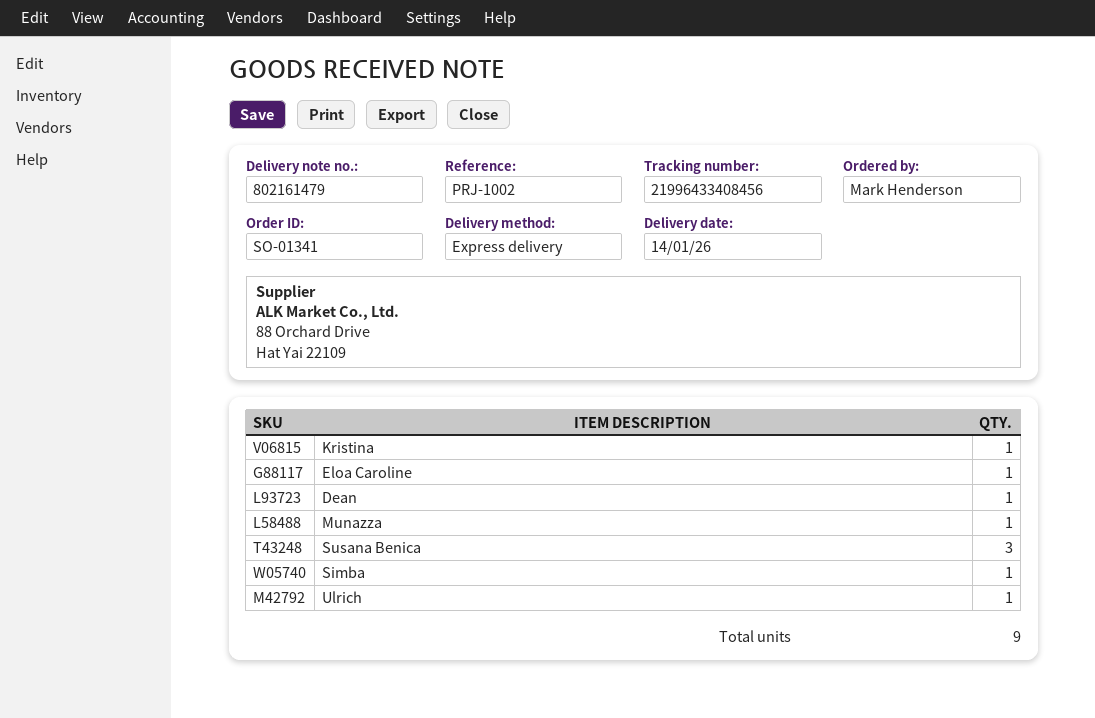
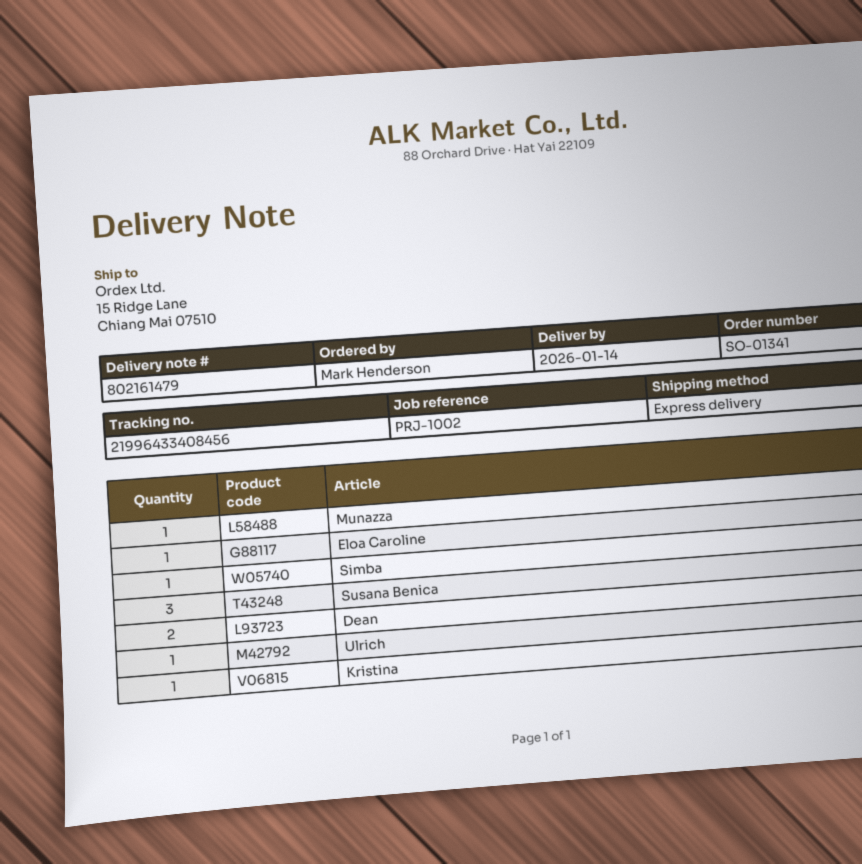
Dean: 1 -> 2

